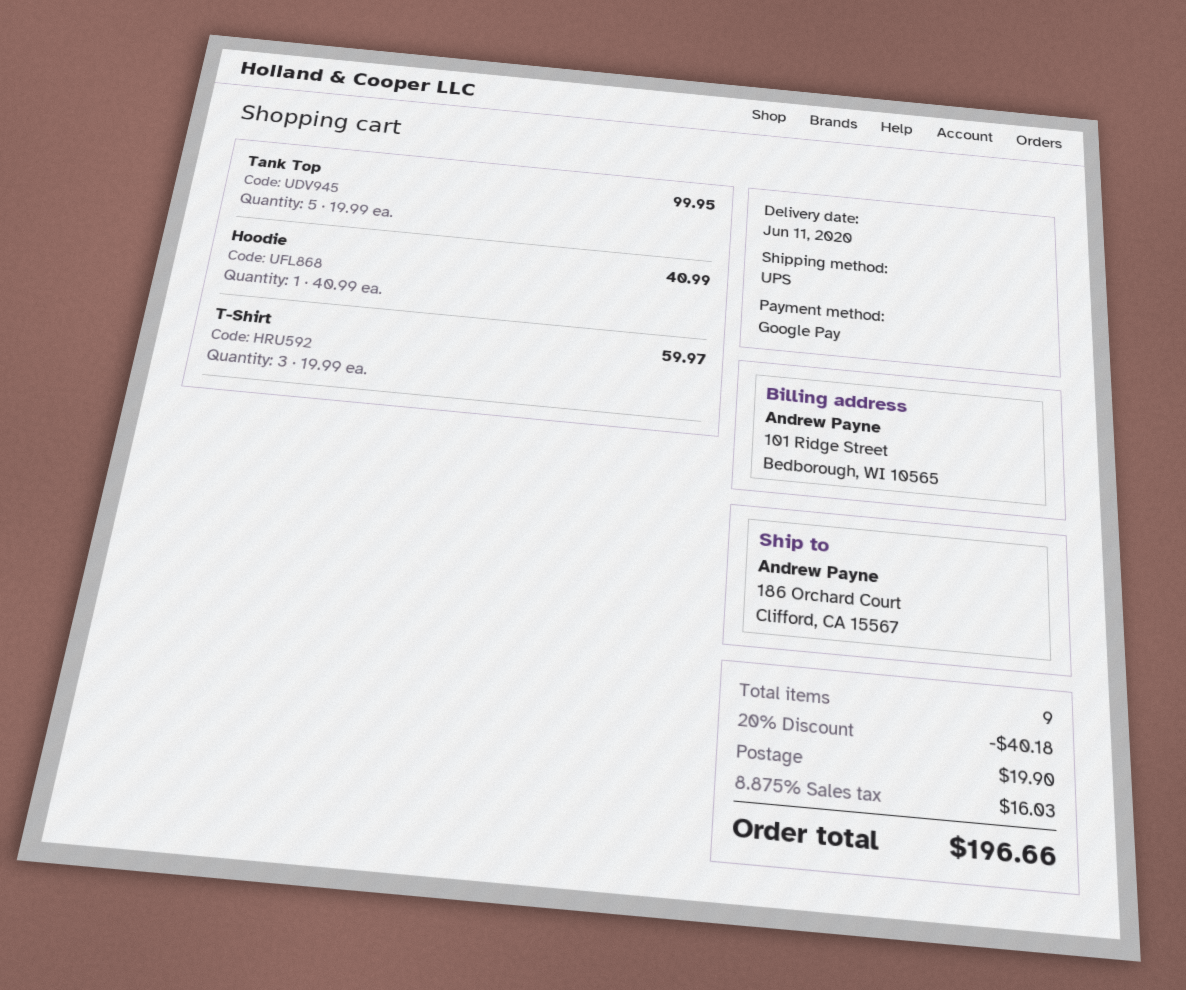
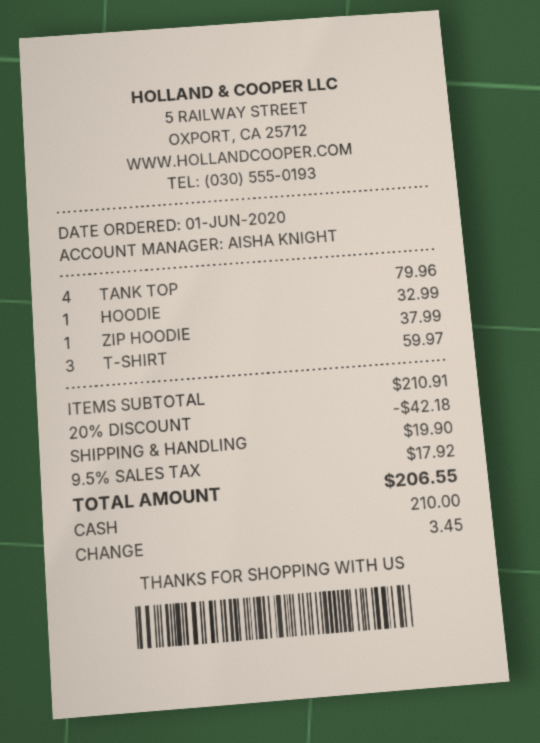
payment method: Google Pay -> cash
Tank Top: 5 for 99.95 -> 4 for 79.96
Hoodie: 1 for 40.99 -> 1 for 32.99
ZIP HOODIE: none -> 1 for 37.99
discount: 20% = 40.18 -> 20% = 42.18
tax: 8.875% = 16.03 -> 9.5% = 17.92
total: 196.66 -> 206.55

